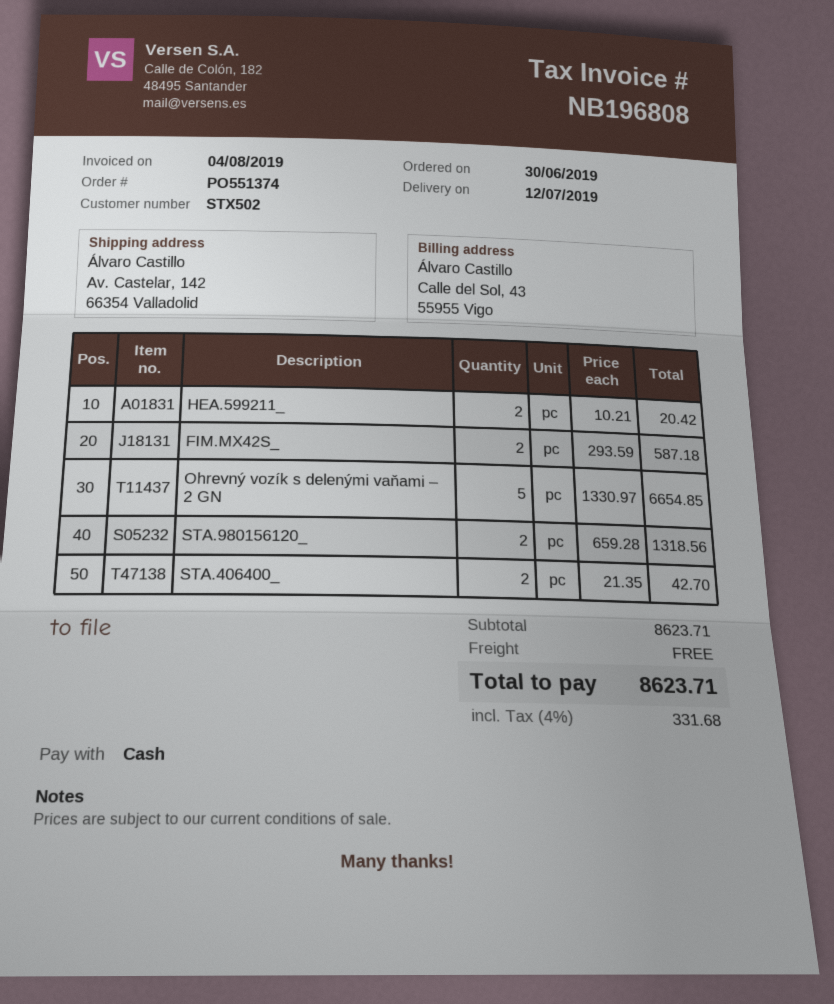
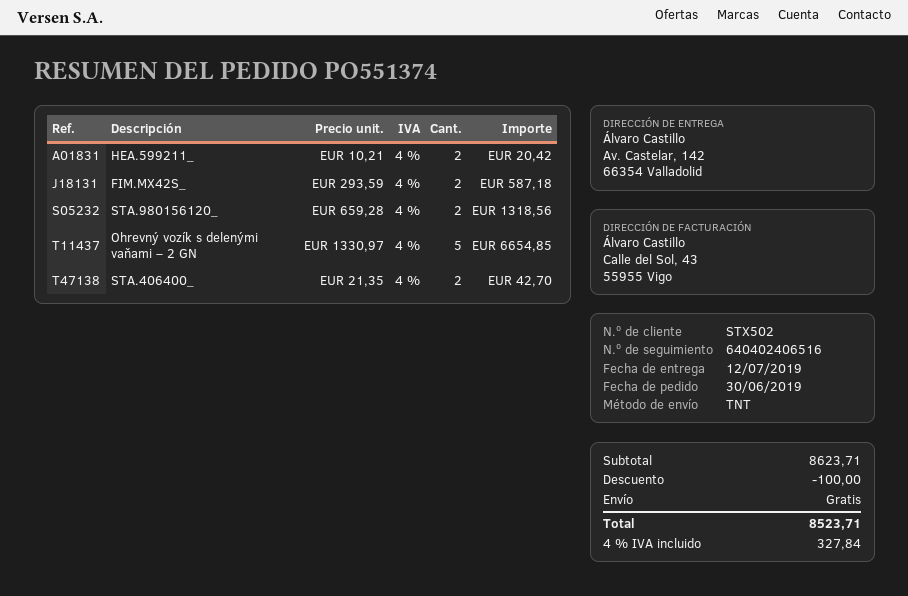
discount: none -> 100.00
tax: 4% = 331.68 -> 4% = 327.84
total: 8623.71 -> 8523.71

